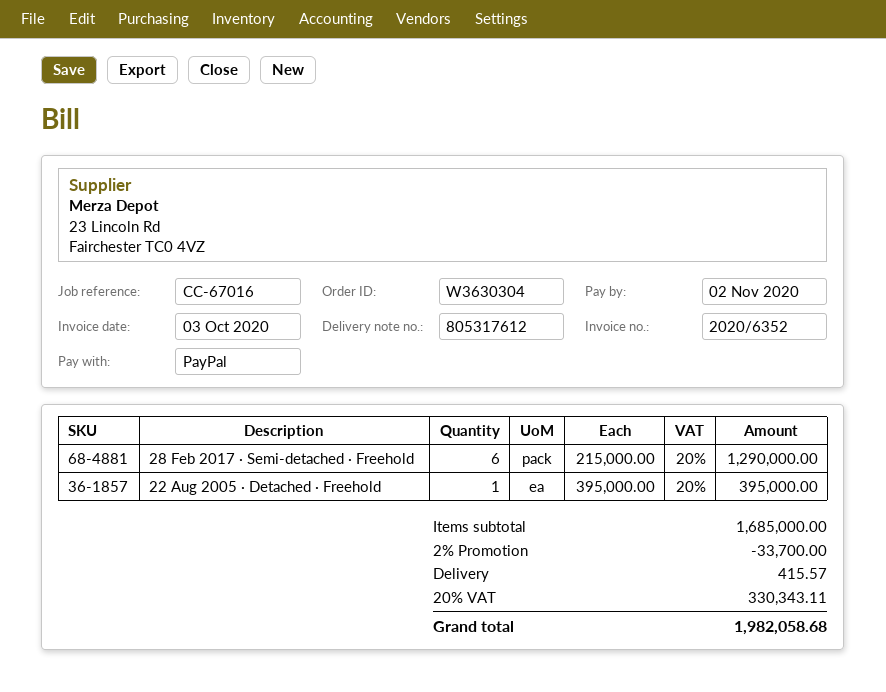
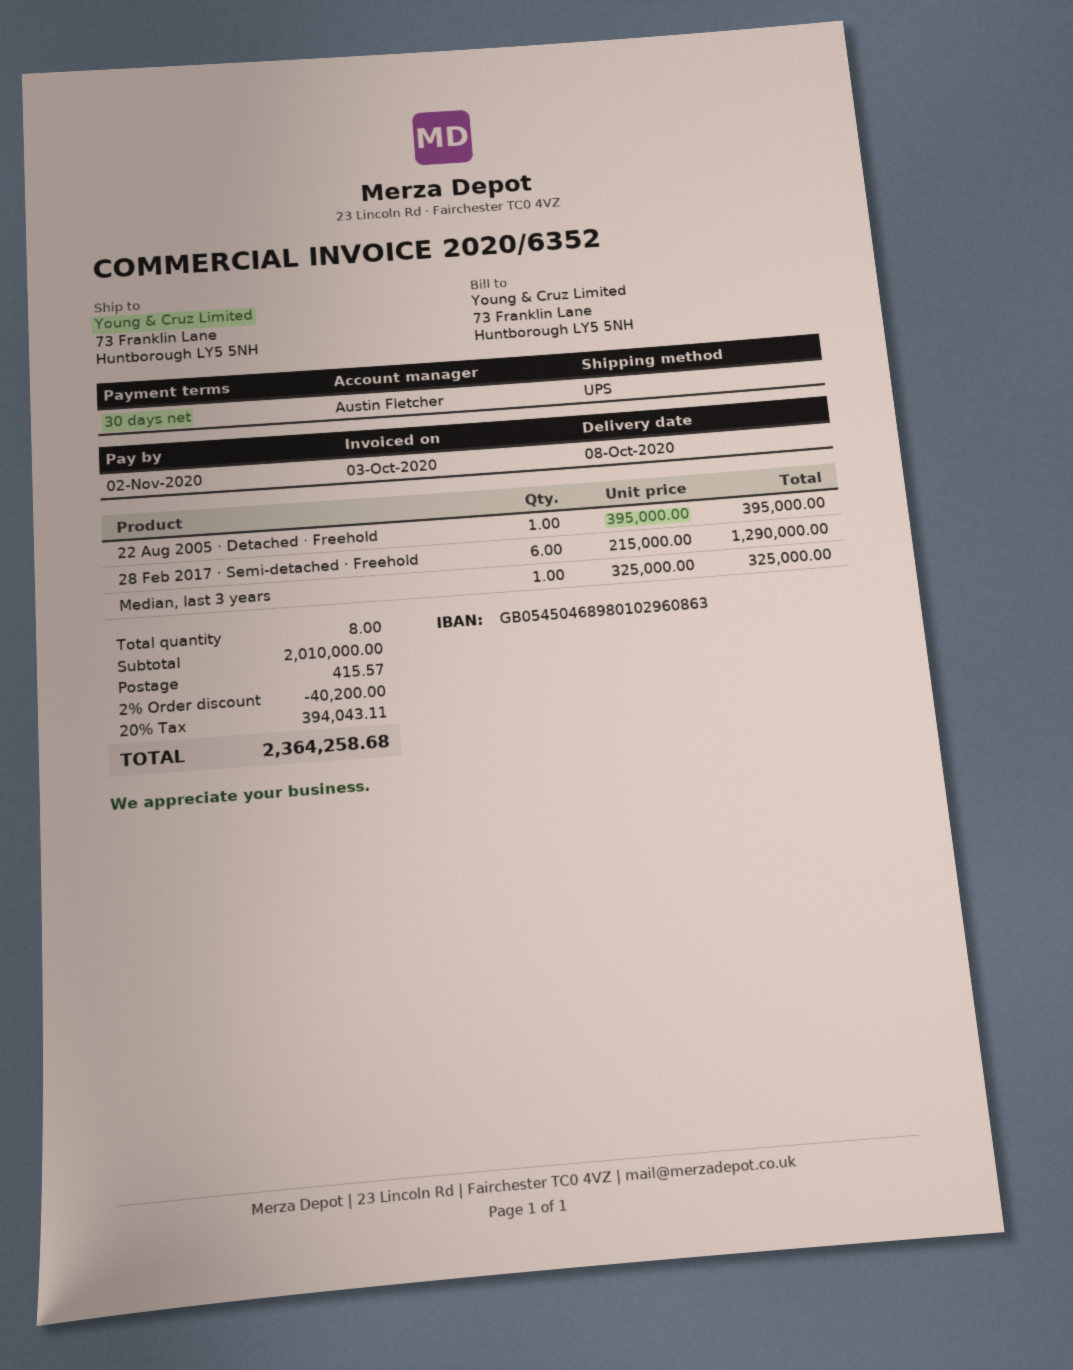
Median, last 3 years: none -> 1 x 325000.00 = 325000.00
subtotal: 1685000.00 -> 2010000.00
discount: 2% = 33700.00 -> 2% = 40200.00
tax: 20% = 330343.11 -> 20% = 394043.11
total: 1982058.68 -> 2364258.68

